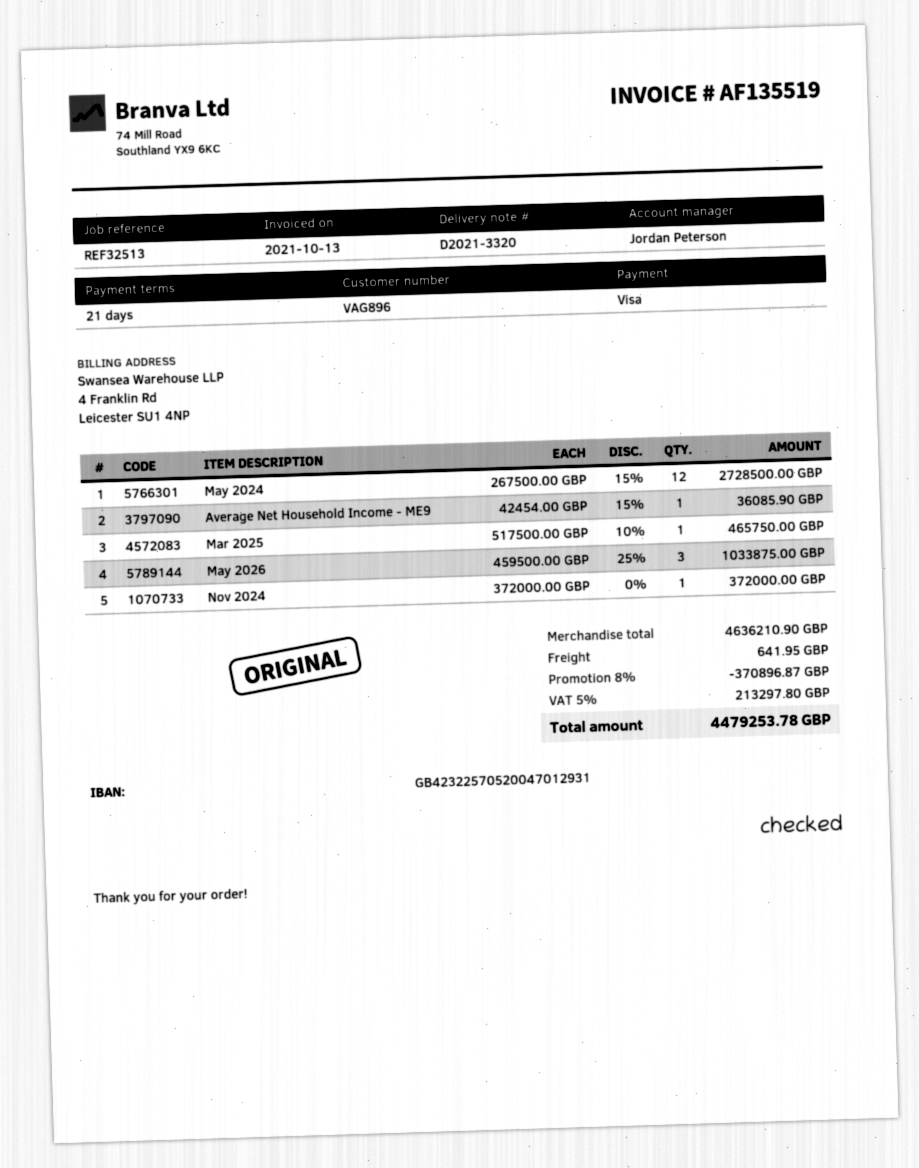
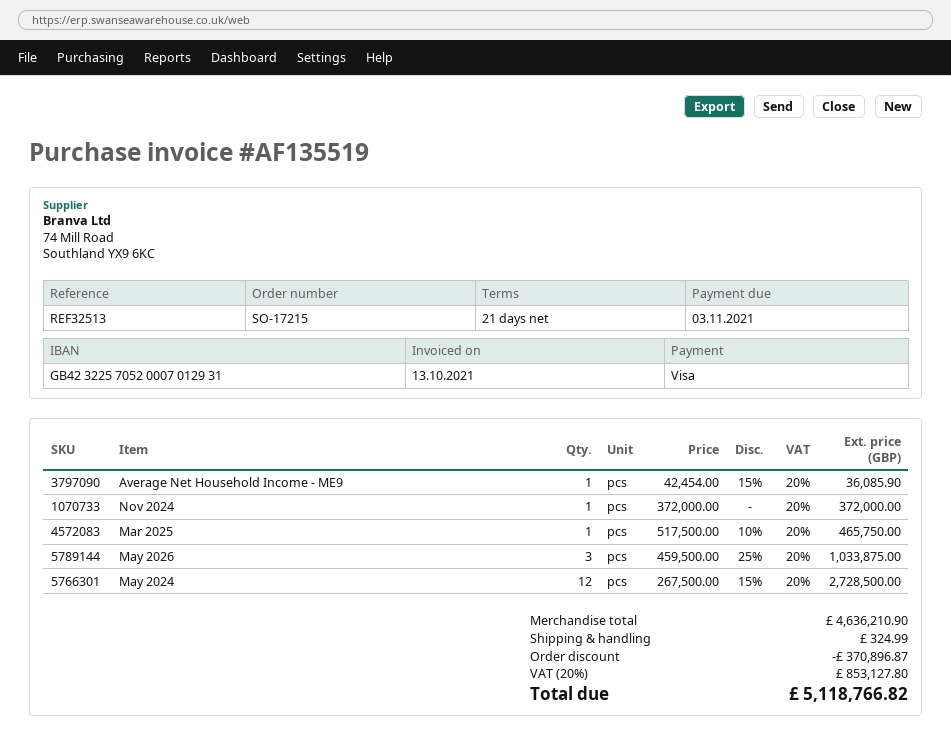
bank account: GB42322570520047012931 -> GB42322570520007012931
shipping: 641.95 -> 324.99
tax: 5% = 213297.80 -> 20% = 853127.80
total: 4479253.78 -> 5118766.82

